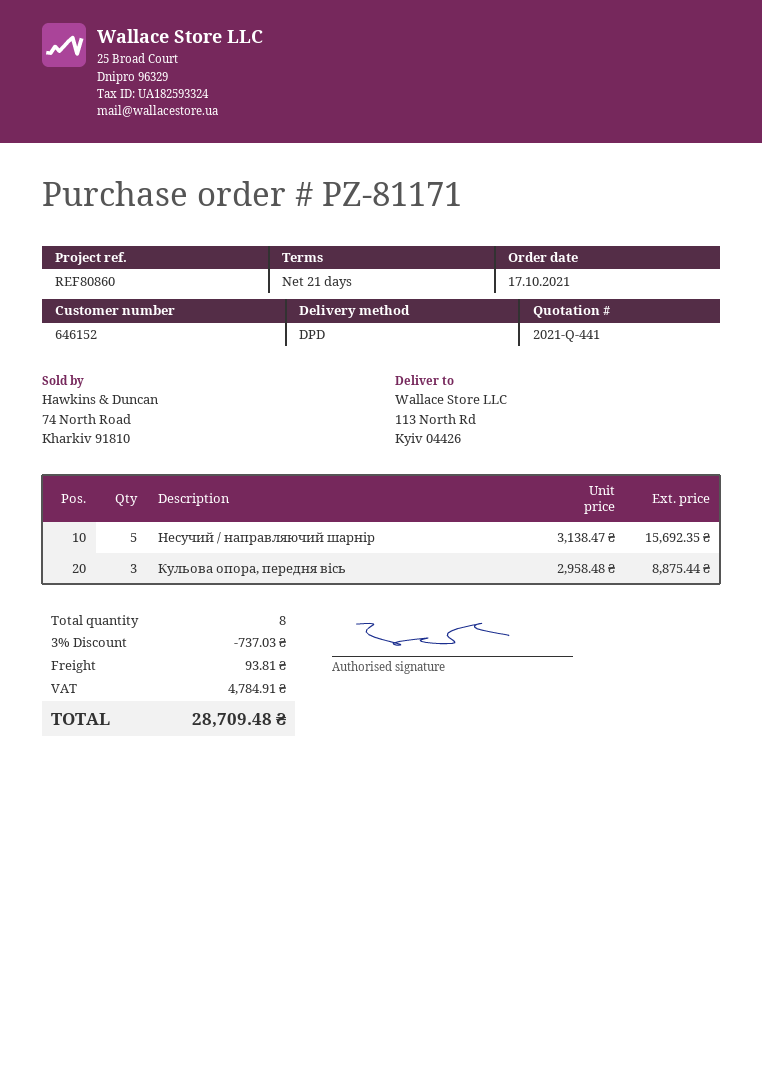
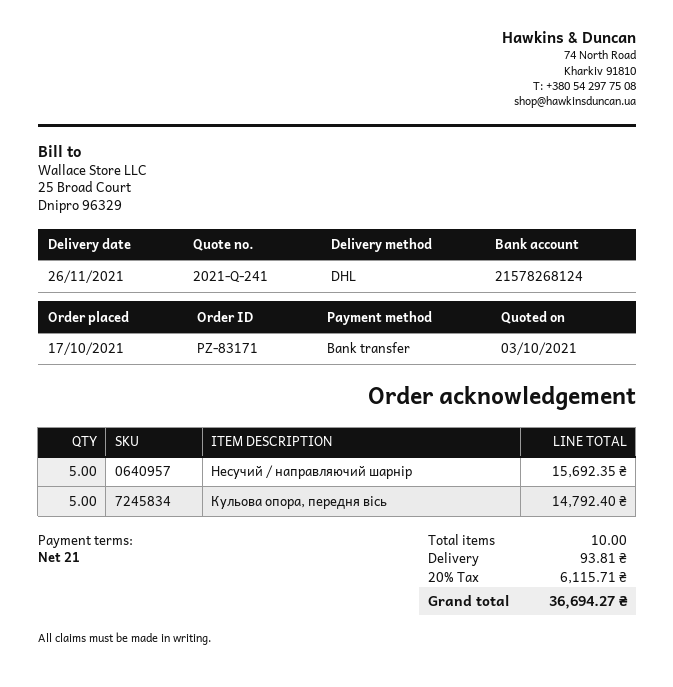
quote number: 2021-Q-441 -> 2021-Q-241
order number: PZ-81171 -> PZ-83171
shipping method: DPD -> DHL
Кульова опора, передня вісь: 3 for 8875.44 -> 5 for 14792.40
total quantity: 8 -> 10
discount: 3% = 737.03 -> none
tax: 4784.91 -> 6115.71
total: 28709.48 -> 36694.27

